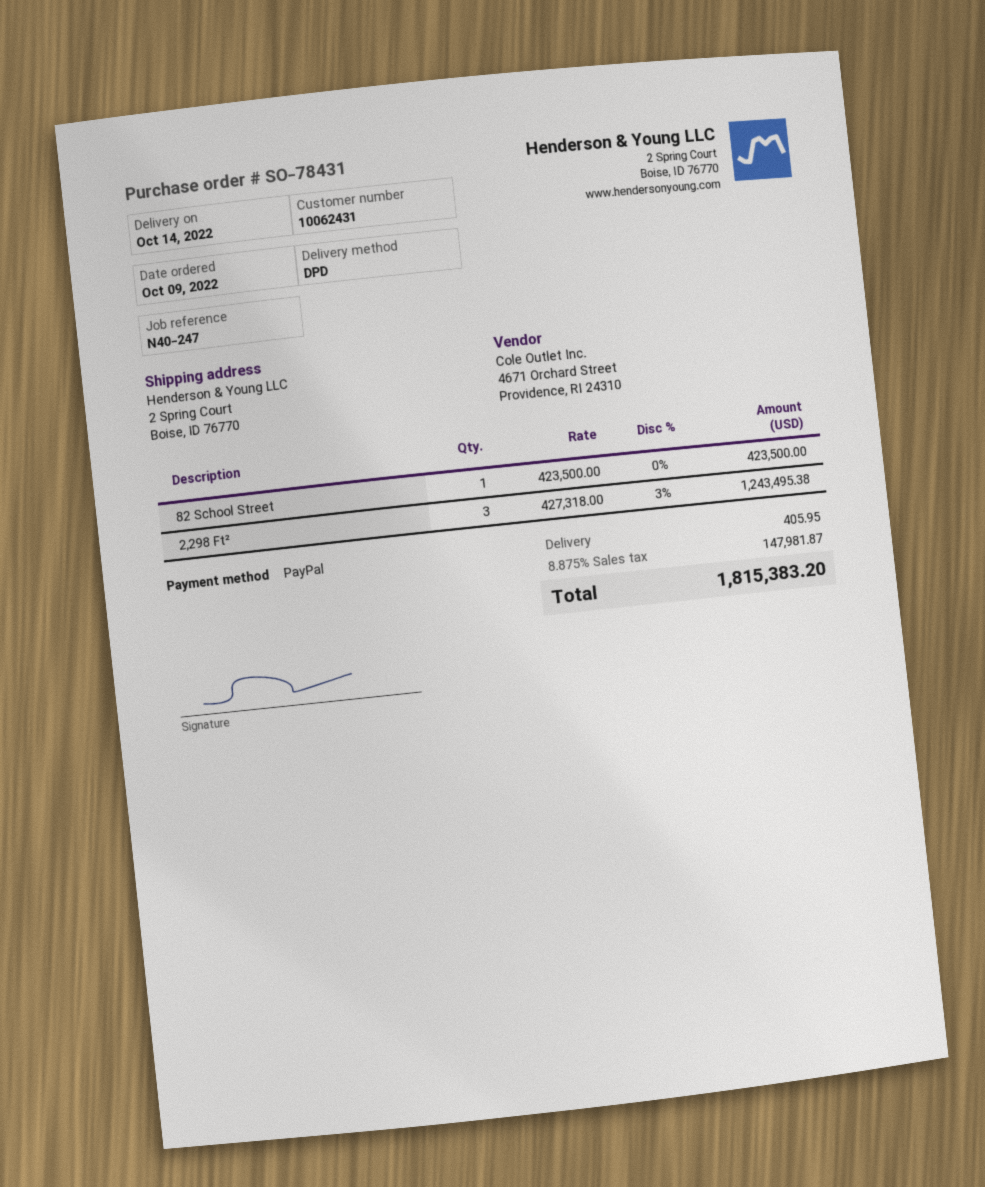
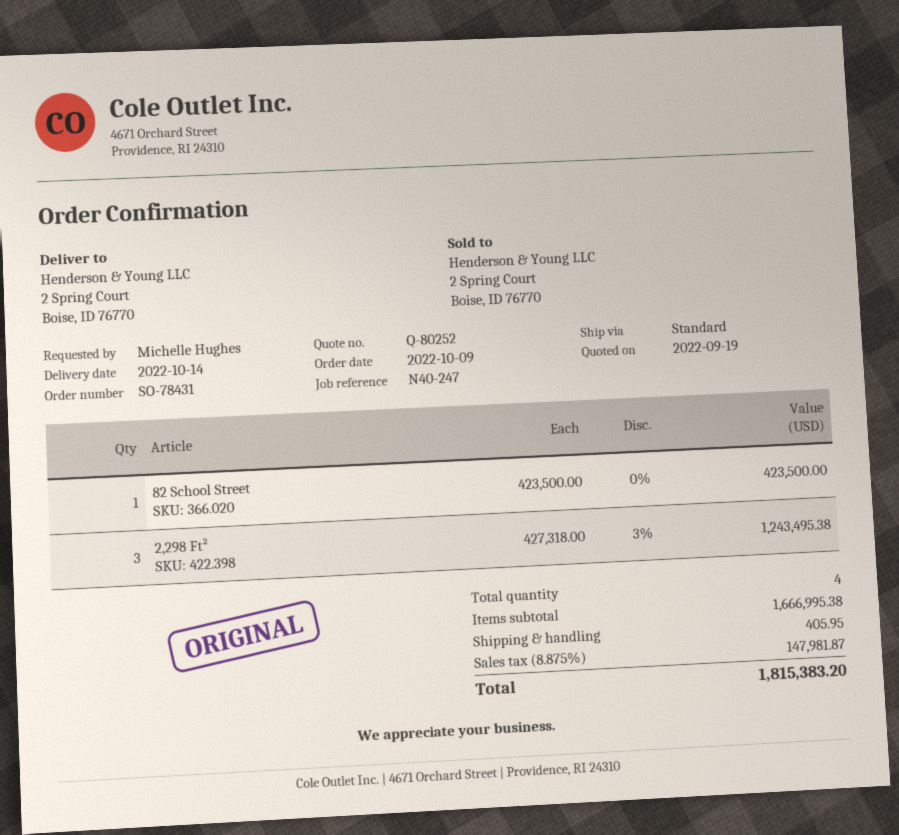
shipping method: DPD -> standard

